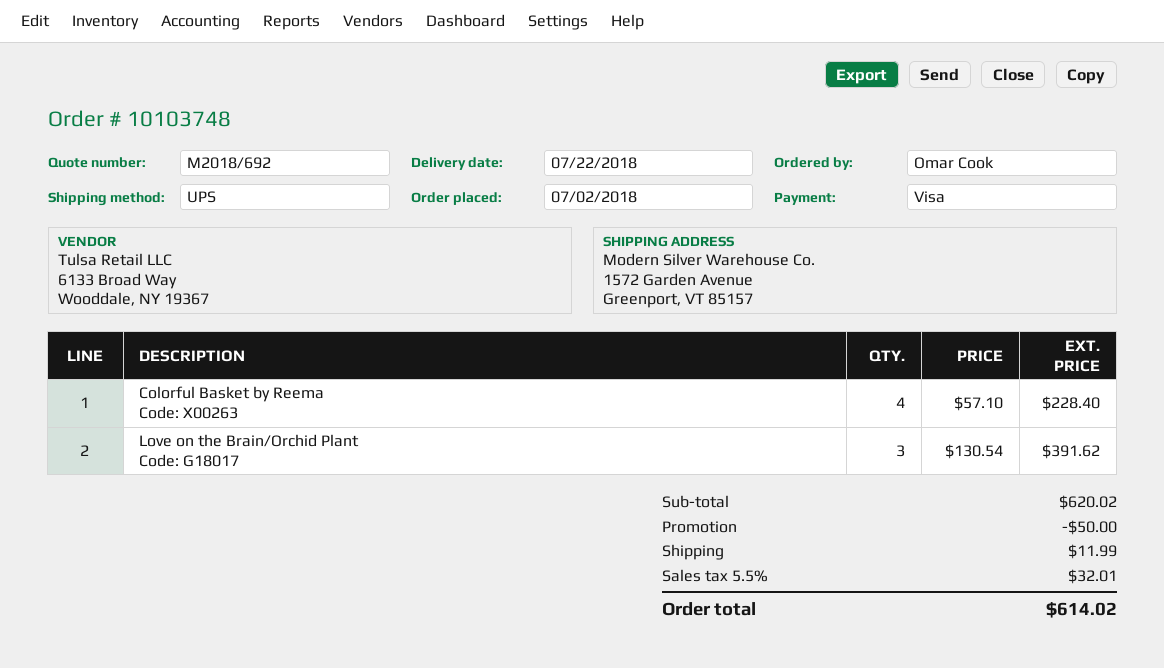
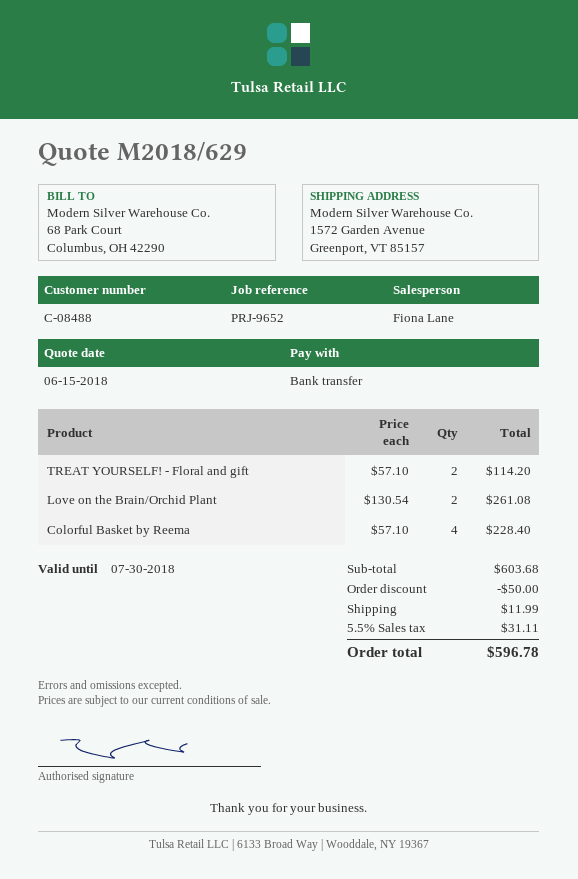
quote number: M2018/692 -> M2018/629
payment method: Visa -> bank transfer
Love on the Brain/Orchid Plant: 3 x 130.54 = 391.62 -> 2 x 130.54 = 261.08
TREAT YOURSELF! - Floral and gift: none -> 2 x 57.10 = 114.20
subtotal: 620.02 -> 603.68
tax: 5.5% = 32.01 -> 5.5% = 31.11
total: 614.02 -> 596.78

